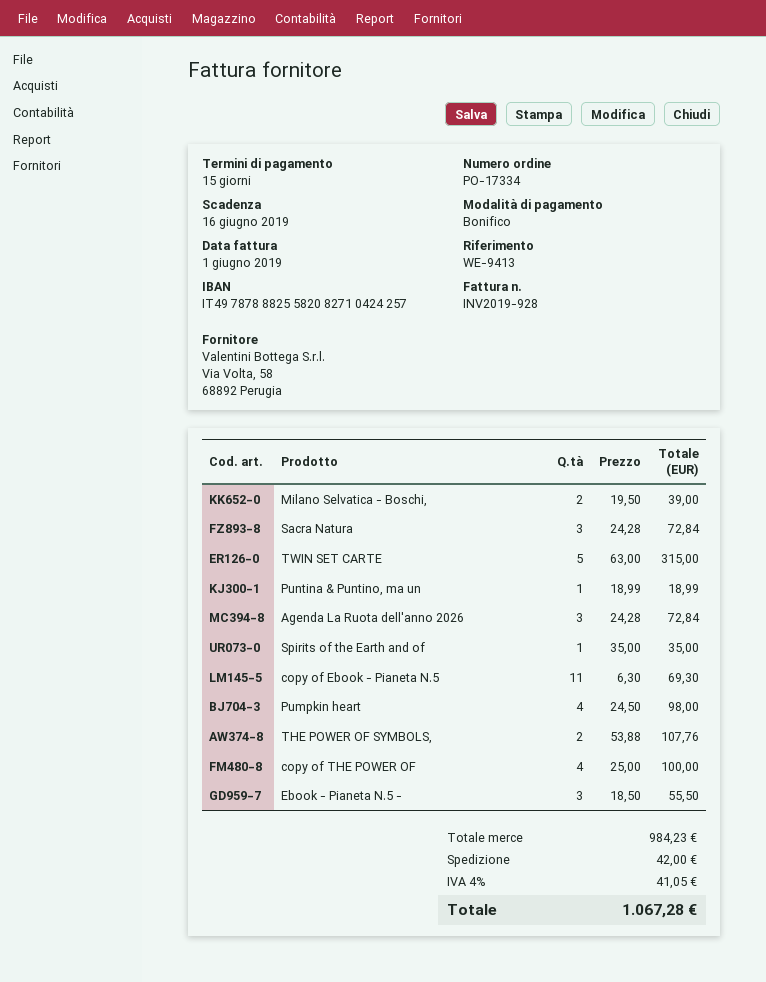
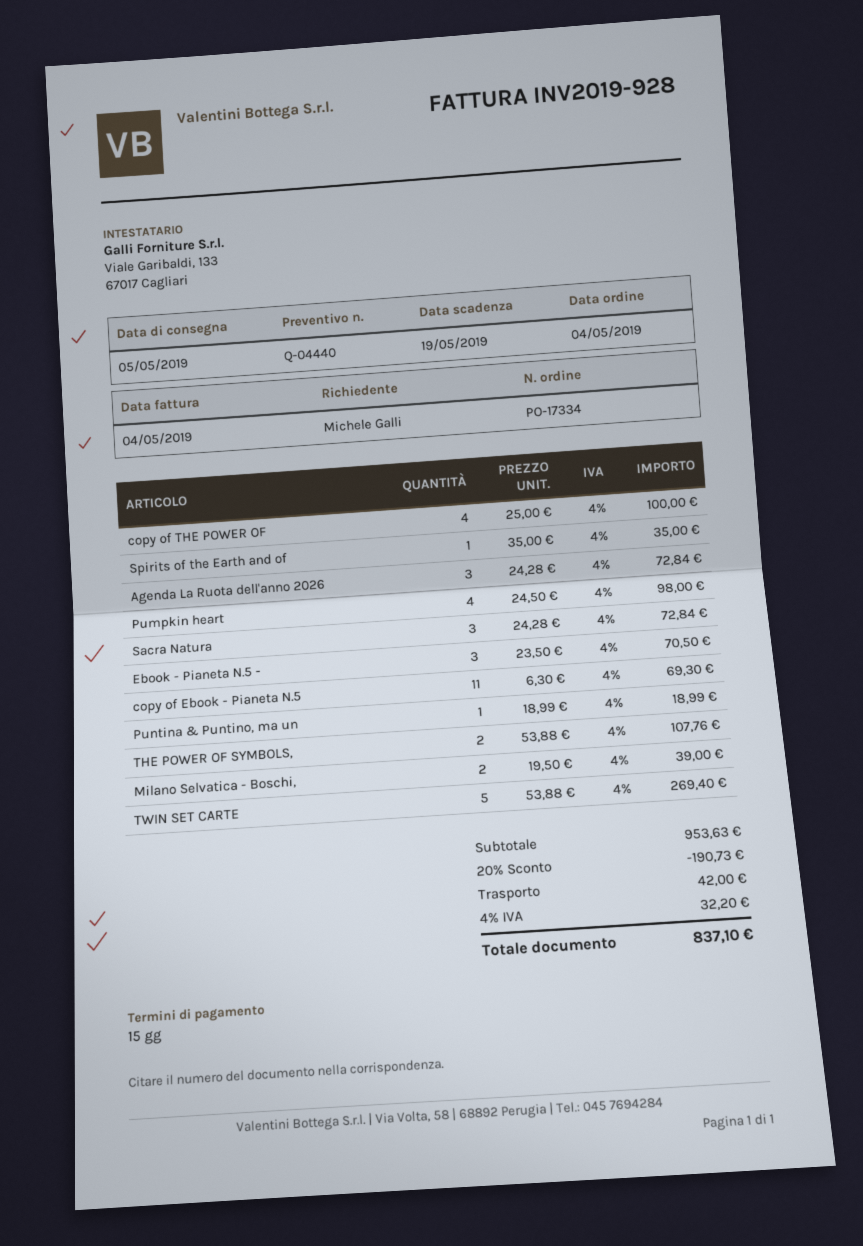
invoice date: 2019-06-01 -> 2019-05-04
due date: 2019-06-16 -> 2019-05-19
TWIN SET CARTE: 5 x 63.00 = 315.00 -> 5 x 53.88 = 269.40
Ebook - Pianeta N.5 -: 3 x 18.50 = 55.50 -> 3 x 23.50 = 70.50
subtotal: 984.23 -> 953.63
discount: none -> 20% = 190.73
tax: 4% = 41.05 -> 4% = 32.20
total: 1067.28 -> 837.10

